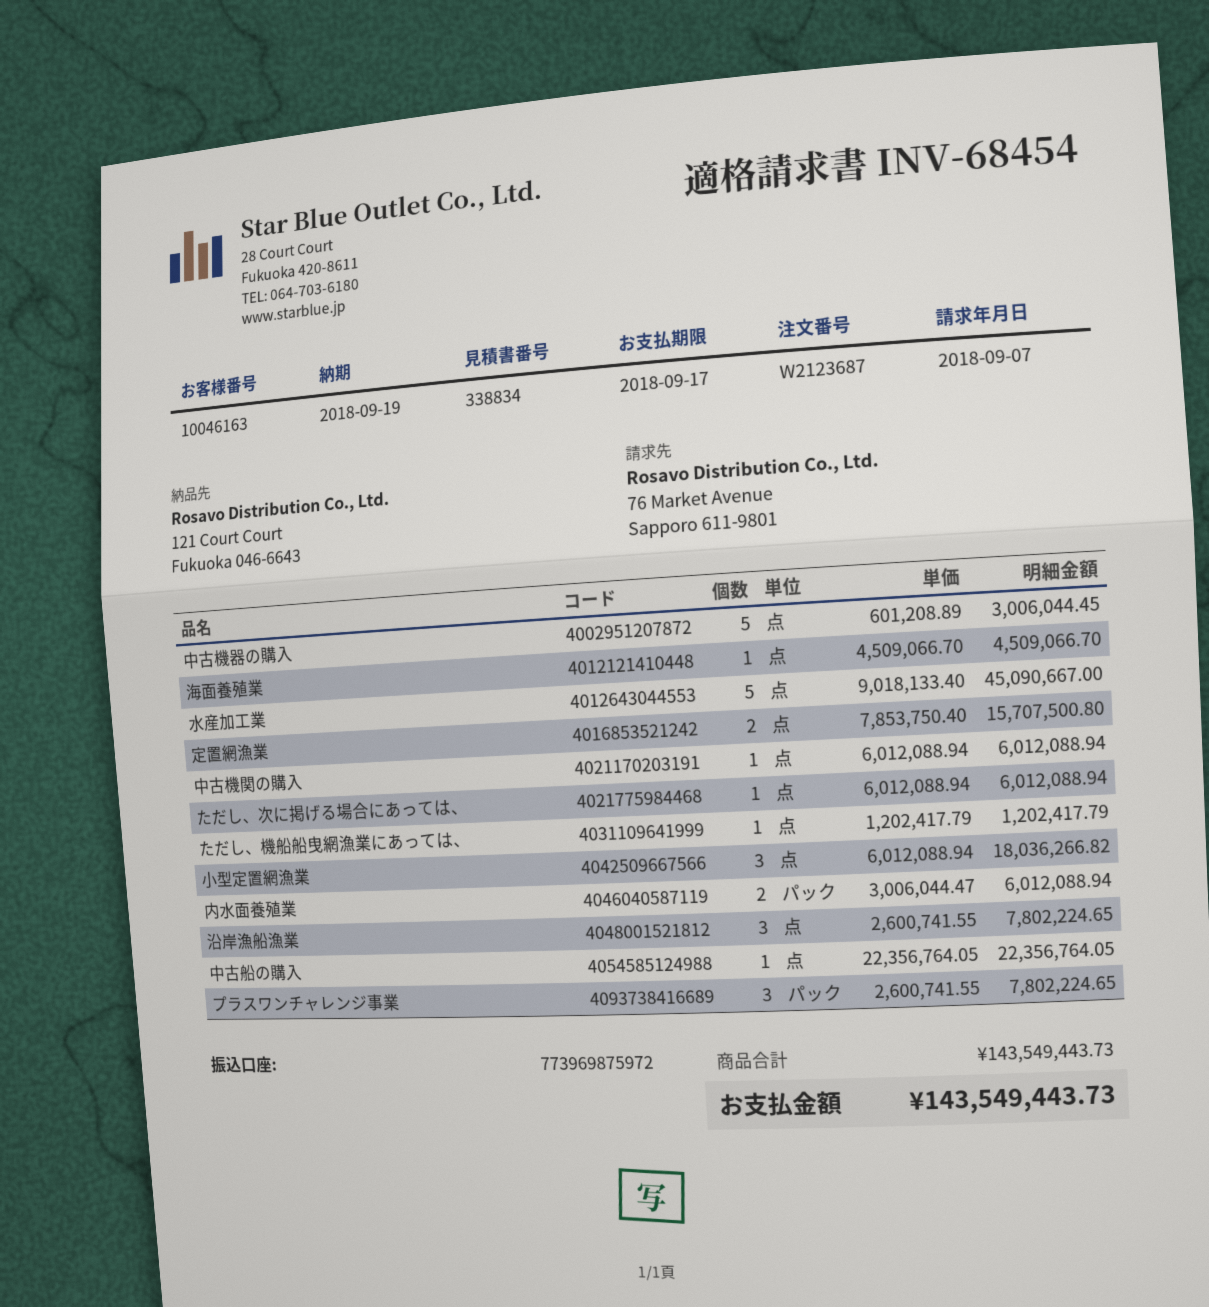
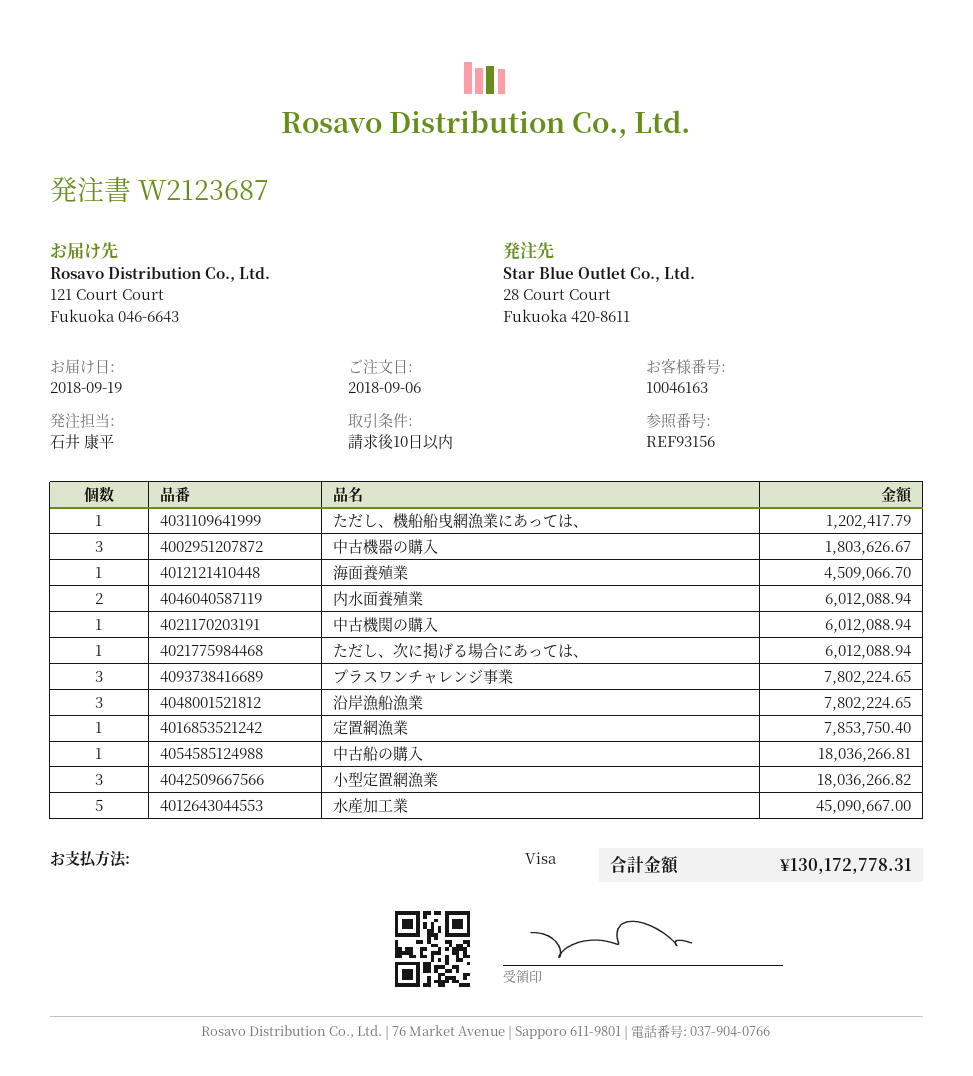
中古機器の購入: 5 for 3006044.45 -> 3 for 1803626.67
定置網漁業: 2 for 15707500.80 -> 1 for 7853750.40
中古船の購入: 1 for 22356764.05 -> 1 for 18036266.81
total: 143549443.73 -> 130172778.31

